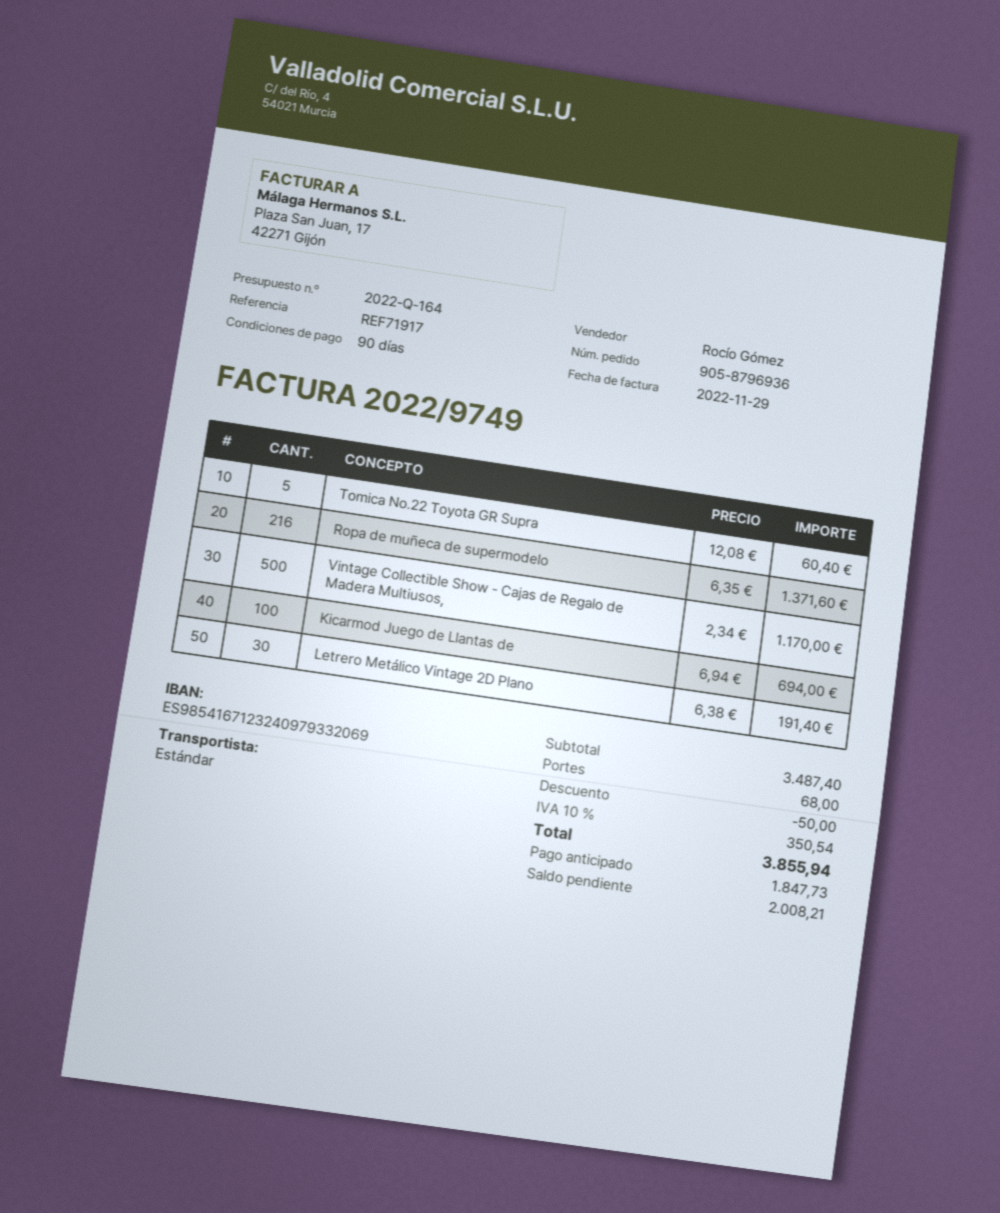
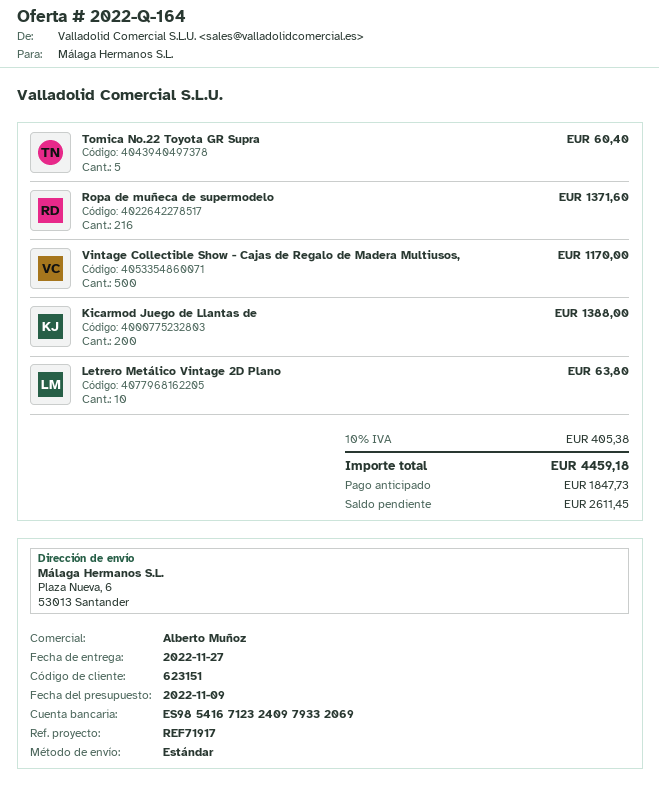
sales rep: Rocío Gómez -> Alberto Muñoz
Kicarmod Juego de Llantas de: 100 for 694.00 -> 200 for 1388.00
Letrero Metálico Vintage 2D Plano: 30 for 191.40 -> 10 for 63.80
discount: 50.00 -> none
shipping: 68.00 -> none
tax: 10% = 350.54 -> 10% = 405.38
total: 3855.94 -> 4459.18
balance: 2008.21 -> 2611.45

